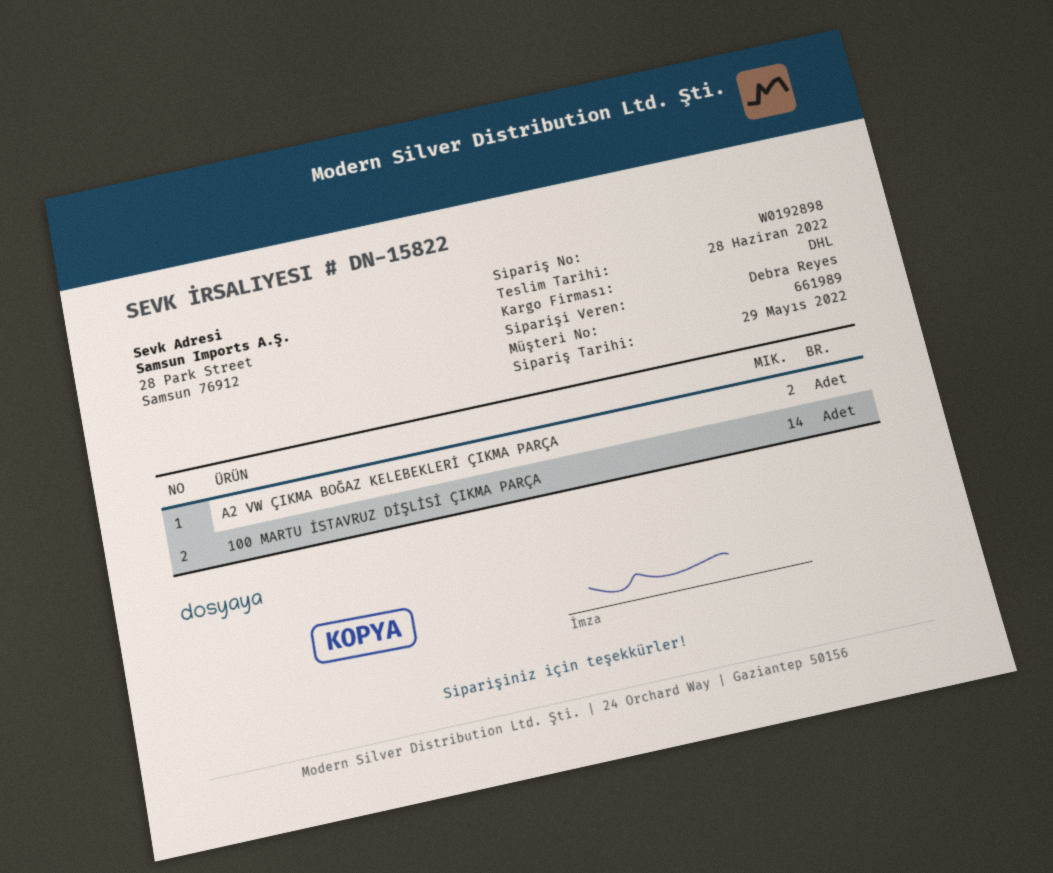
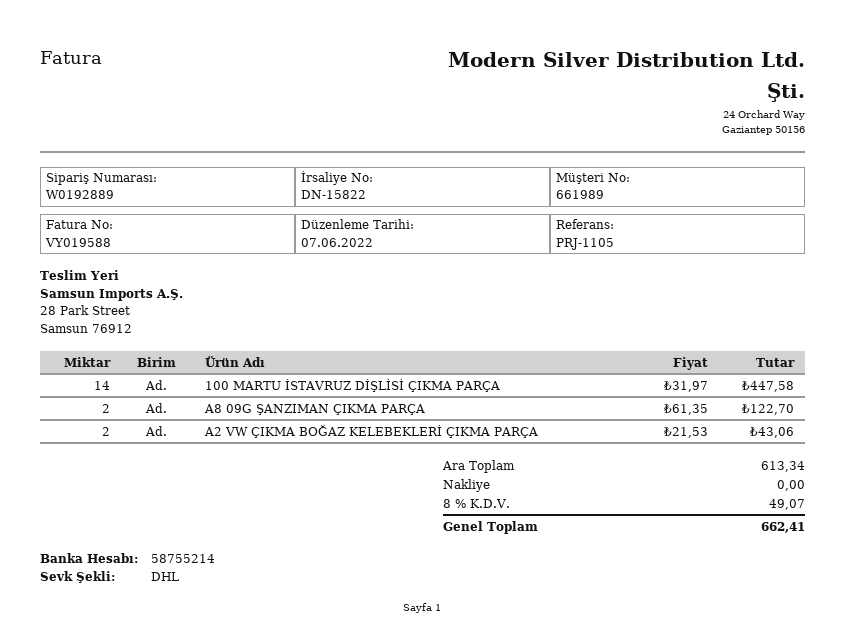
order number: W0192898 -> W0192889
A8 09G ŞANZIMAN ÇIKMA PARÇA: none -> 2

